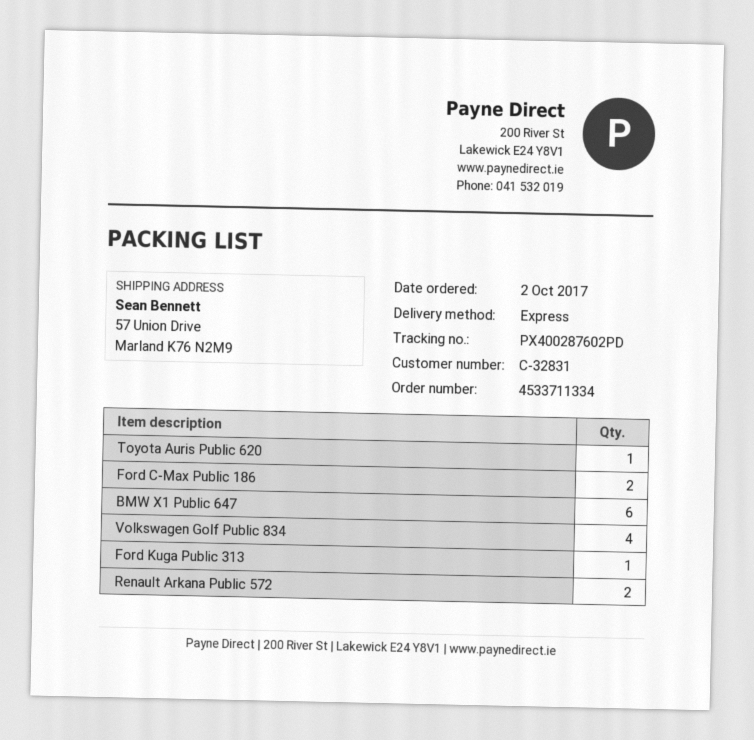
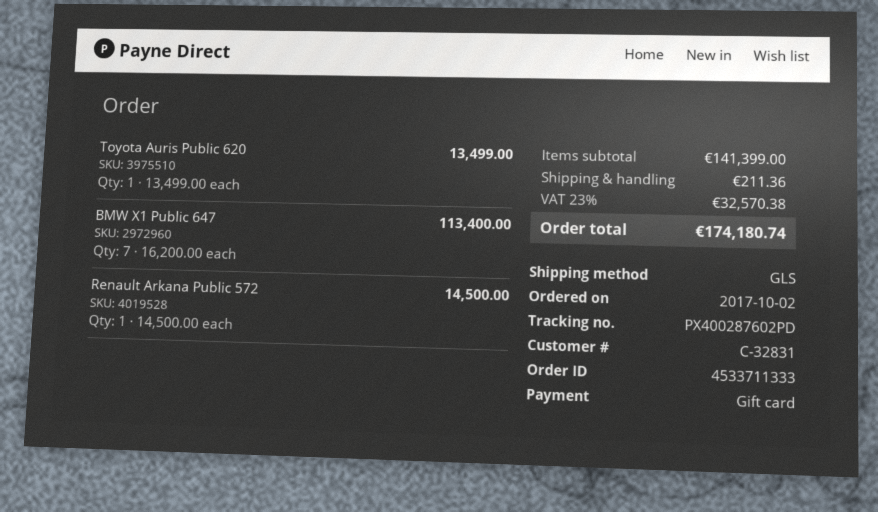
order number: 4533711334 -> 4533711333
shipping method: express -> GLS
Ford C-Max Public 186: 2 -> none
BMW X1 Public 647: 6 -> 7
Volkswagen Golf Public 834: 4 -> none
Ford Kuga Public 313: 1 -> none
Renault Arkana Public 572: 2 -> 1

